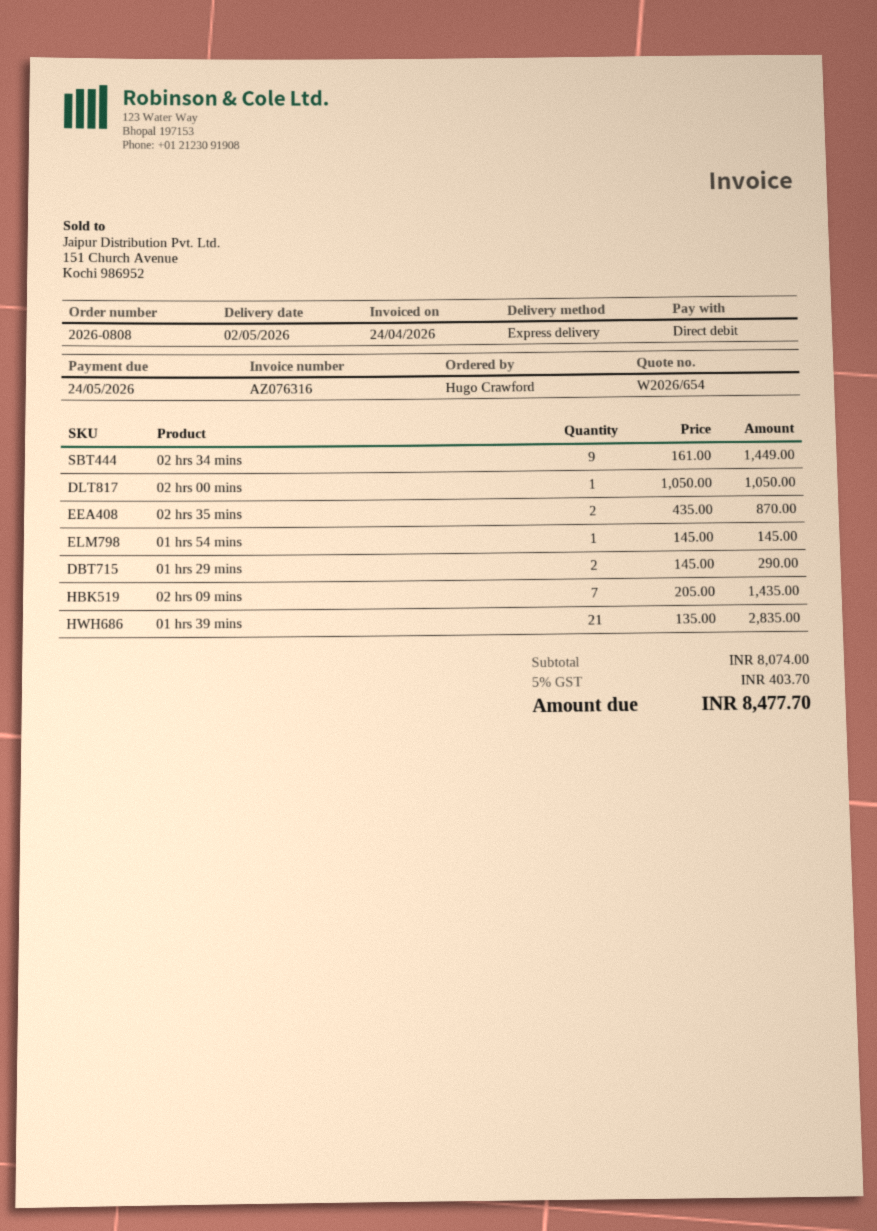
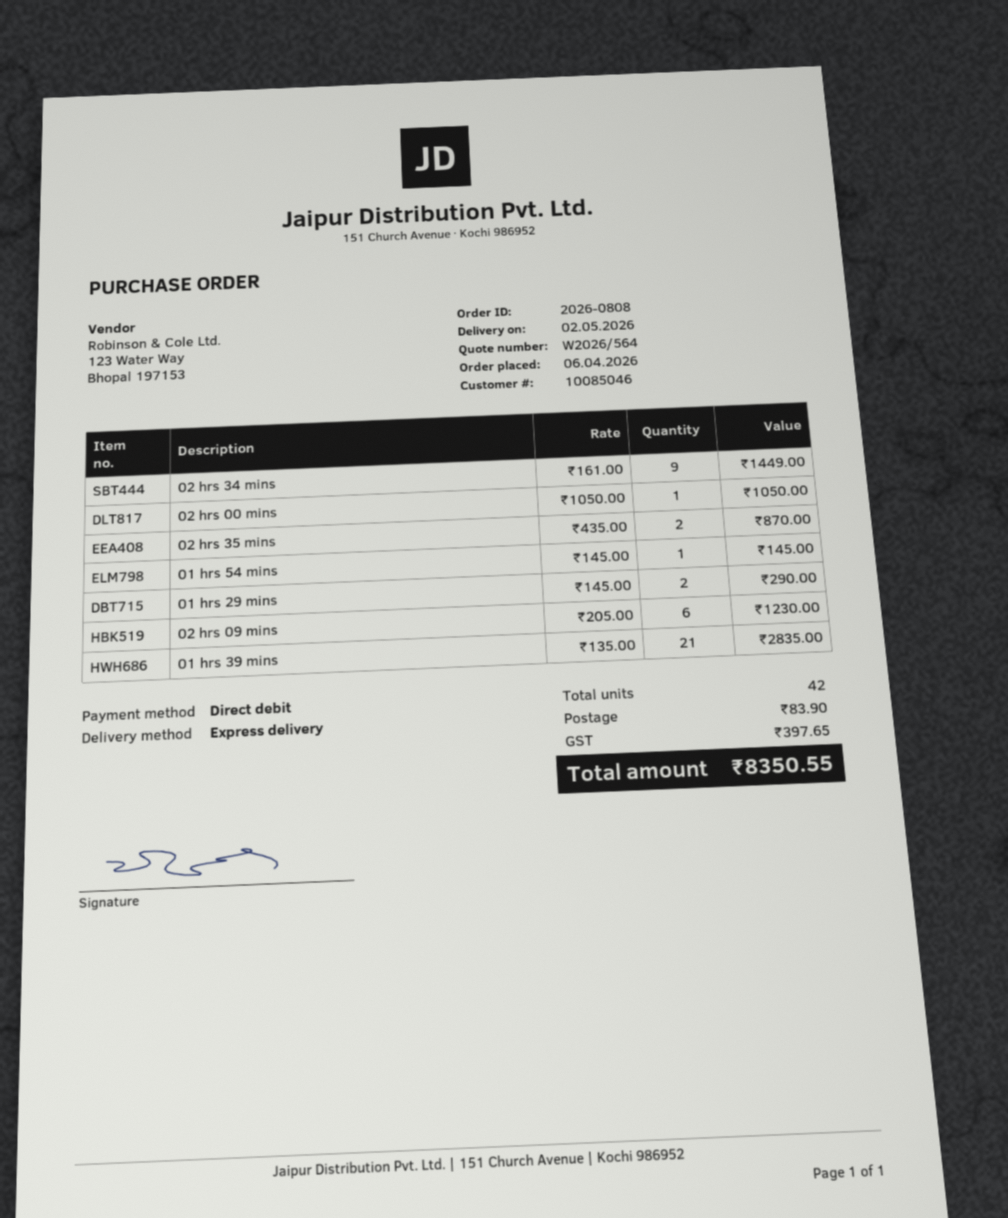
quote number: W2026/654 -> W2026/564
02 hrs 09 mins: 7 x 205.00 = 1435.00 -> 6 x 205.00 = 1230.00
shipping: none -> 83.90
tax: 403.70 -> 397.65
total: 8477.70 -> 8350.55

